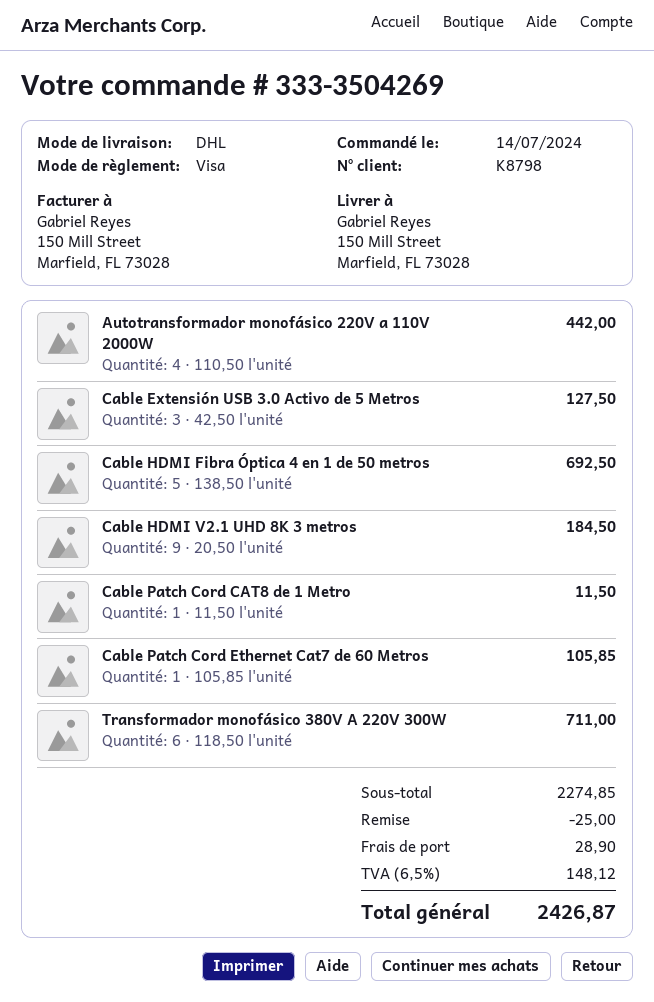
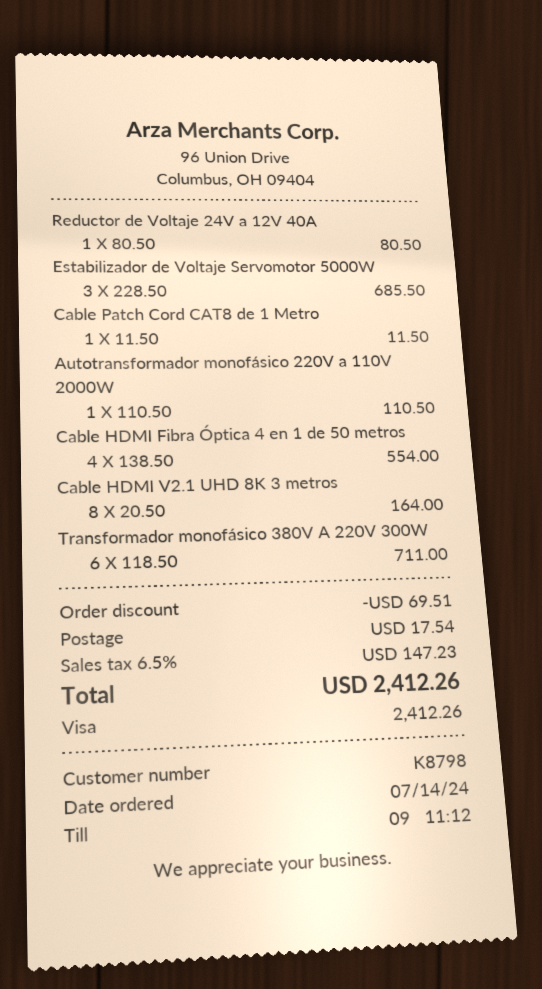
Autotransformador monofásico 220V a 110V 2000W: 4 x 110.50 = 442.00 -> 1 x 110.50 = 110.50
Cable Extensión USB 3.0 Activo de 5 Metros: 3 x 42.50 = 127.50 -> none
Cable HDMI Fibra Óptica 4 en 1 de 50 metros: 5 x 138.50 = 692.50 -> 4 x 138.50 = 554.00
Cable HDMI V2.1 UHD 8K 3 metros: 9 x 20.50 = 184.50 -> 8 x 20.50 = 164.00
Cable Patch Cord Ethernet Cat7 de 60 Metros: 1 x 105.85 = 105.85 -> none
Reductor de Voltaje 24V a 12V 40A: none -> 1 x 80.50 = 80.50
Estabilizador de Voltaje Servomotor 5000W: none -> 3 x 228.50 = 685.50
discount: 25.00 -> 69.51
shipping: 28.90 -> 17.54
tax: 6.5% = 148.12 -> 6.5% = 147.23
total: 2426.87 -> 2412.26

